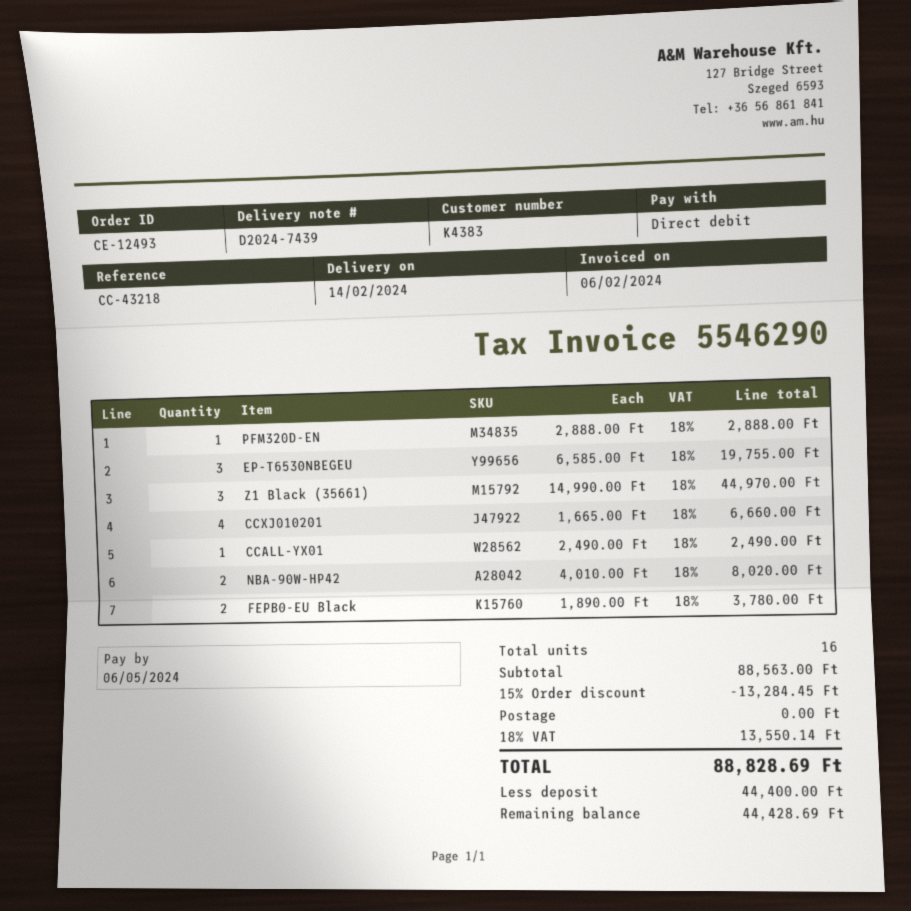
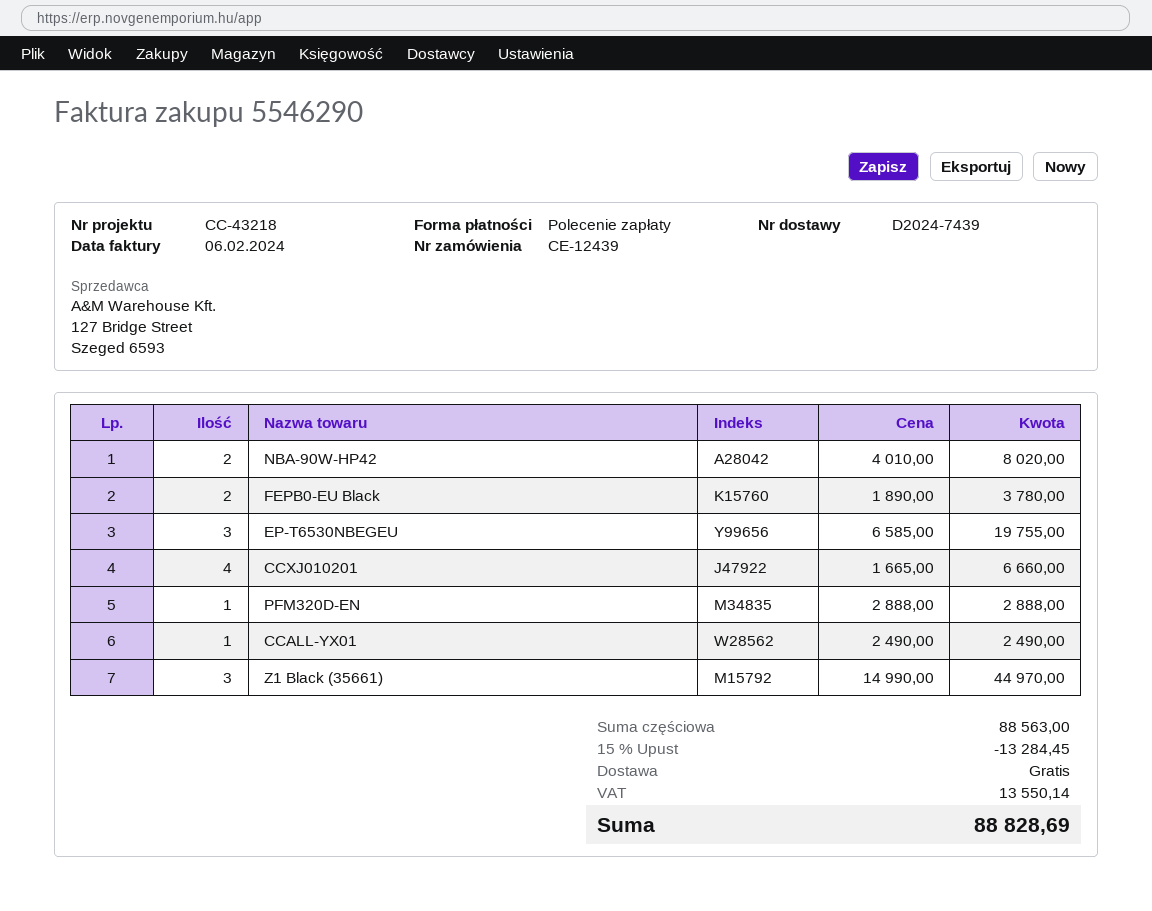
order number: CE-12493 -> CE-12439

